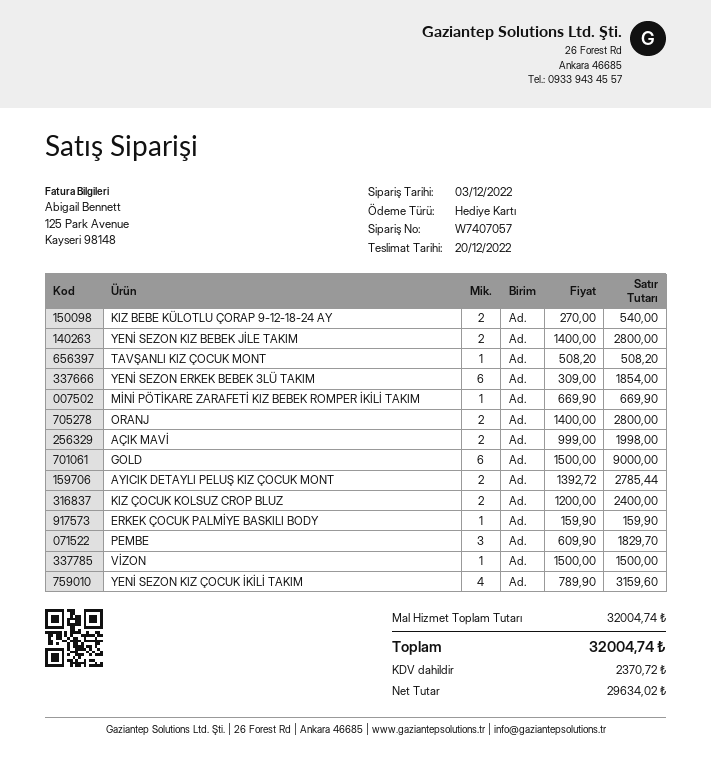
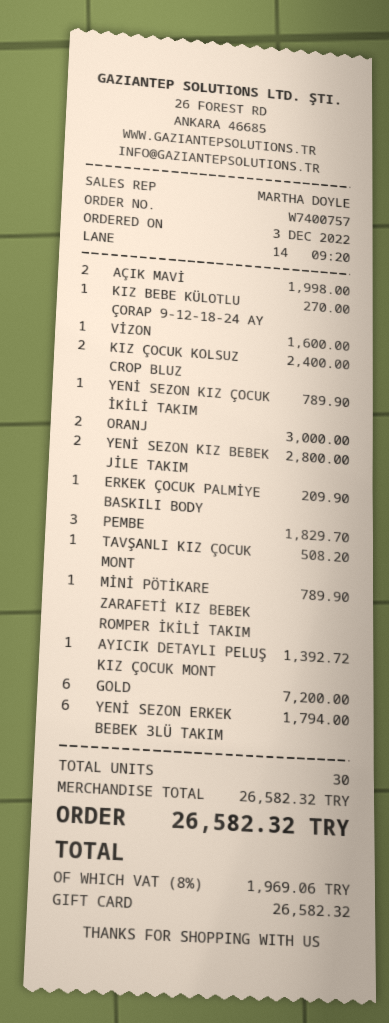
order number: W7407057 -> W7400757
KIZ BEBE KÜLOTLU ÇORAP 9-12-18-24 AY: 2 for 540.00 -> 1 for 270.00
YENİ SEZON ERKEK BEBEK 3LÜ TAKIM: 6 for 1854.00 -> 6 for 1794.00
MİNİ PÖTİKARE ZARAFETİ KIZ BEBEK ROMPER İKİLİ TAKIM: 1 for 669.90 -> 1 for 789.90
ORANJ: 2 for 2800.00 -> 2 for 3000.00
GOLD: 6 for 9000.00 -> 6 for 7200.00
AYICIK DETAYLI PELUŞ KIZ ÇOCUK MONT: 2 for 2785.44 -> 1 for 1392.72
ERKEK ÇOCUK PALMİYE BASKILI BODY: 1 for 159.90 -> 1 for 209.90
VİZON: 1 for 1500.00 -> 1 for 1600.00
YENİ SEZON KIZ ÇOCUK İKİLİ TAKIM: 4 for 3159.60 -> 1 for 789.90
subtotal: 32004.74 -> 26582.32
tax: 2370.72 -> 1969.06
total: 32004.74 -> 26582.32

